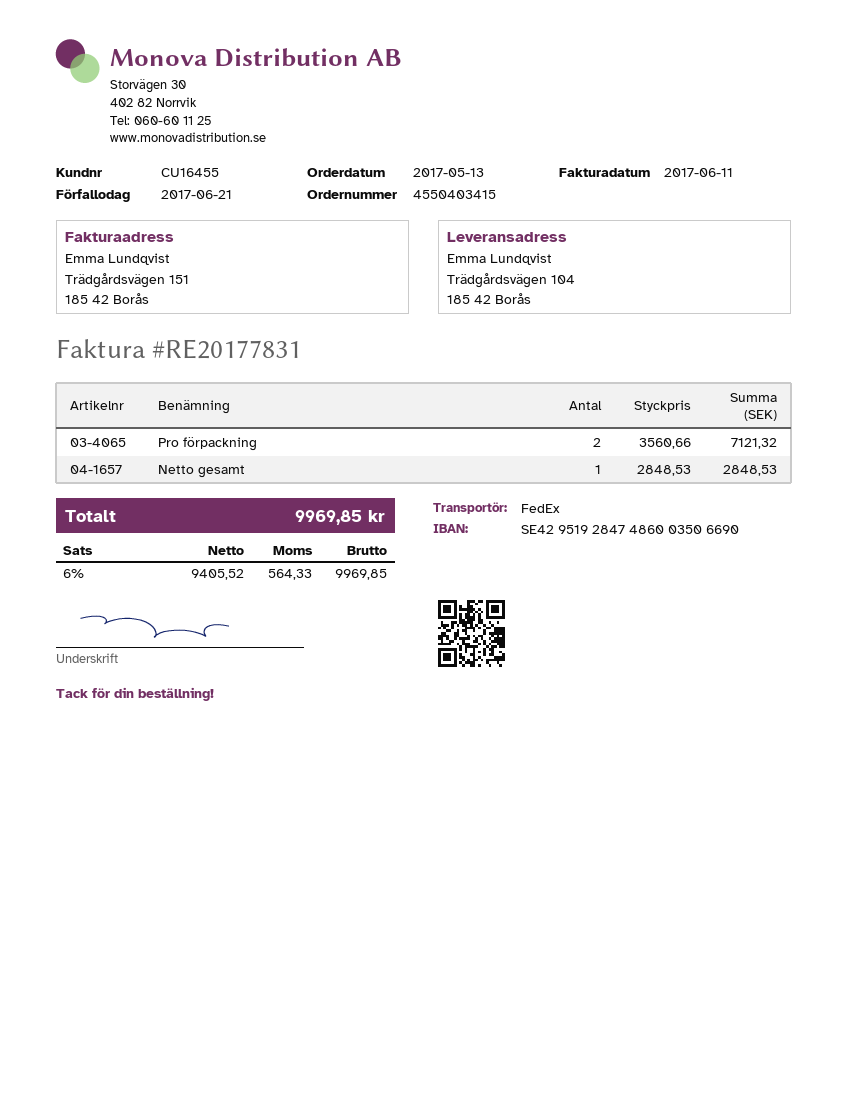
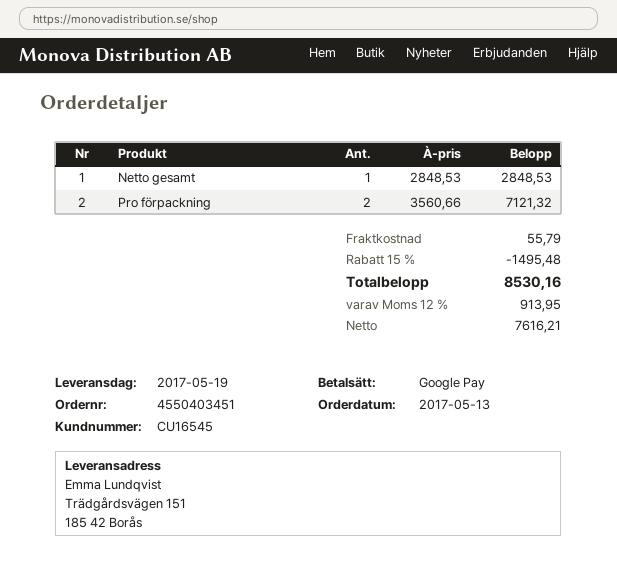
order number: 4550403415 -> 4550403451
customer number: CU16455 -> CU16545
ship to: Trädgårdsvägen 104, 185 42 Borås -> Trädgårdsvägen 151, 185 42 Borås
discount: none -> 15% = 1495.48
shipping: none -> 55.79
net: 9405.52 -> 7616.21
tax: 6% = 564.33 -> 12% = 913.95
total: 9969.85 -> 8530.16

